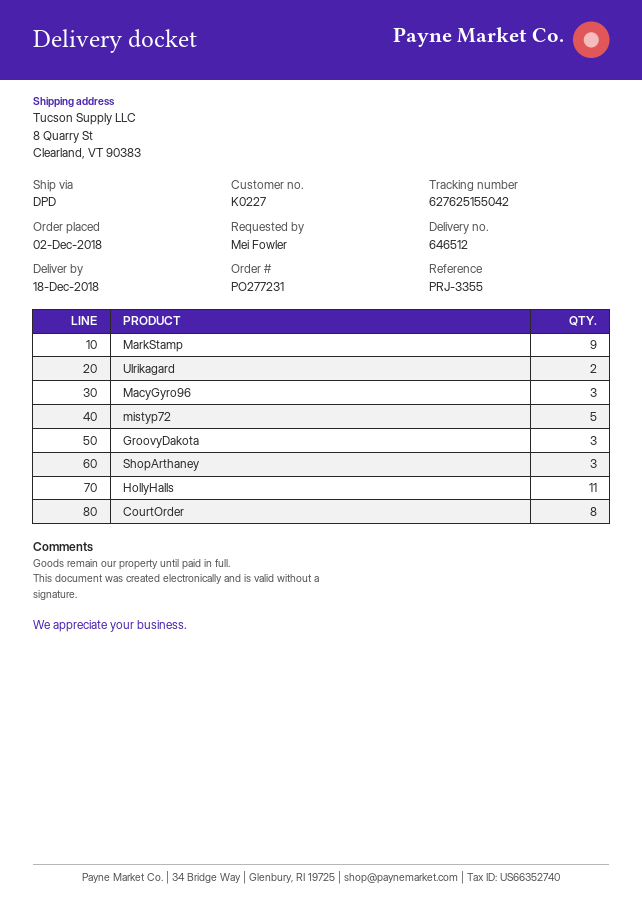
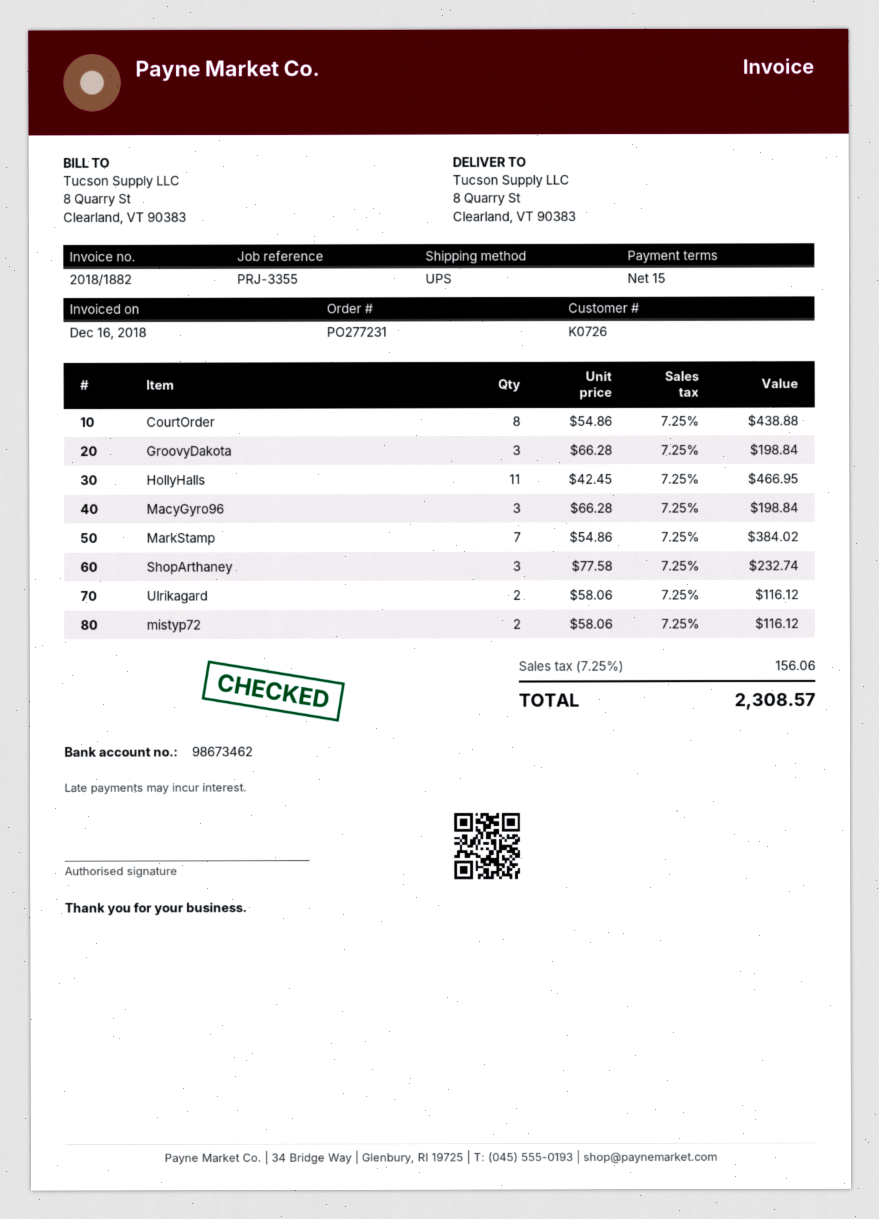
customer number: K0227 -> K0726
shipping method: DPD -> UPS
MarkStamp: 9 -> 7
mistyp72: 5 -> 2

